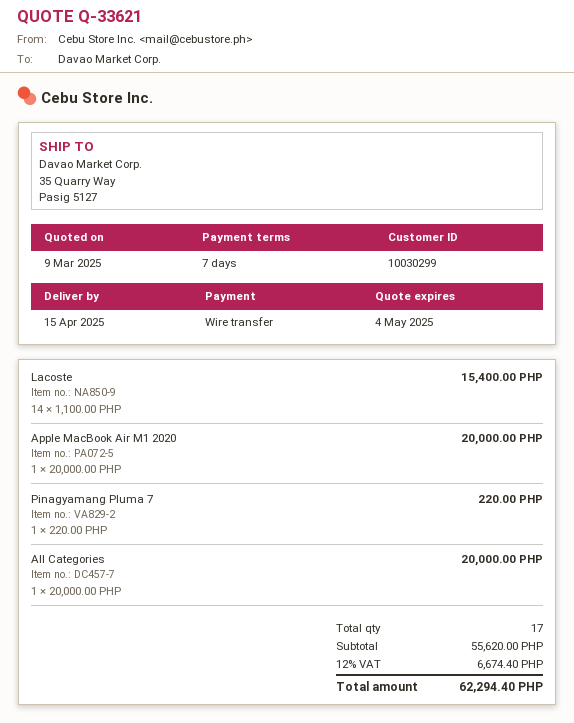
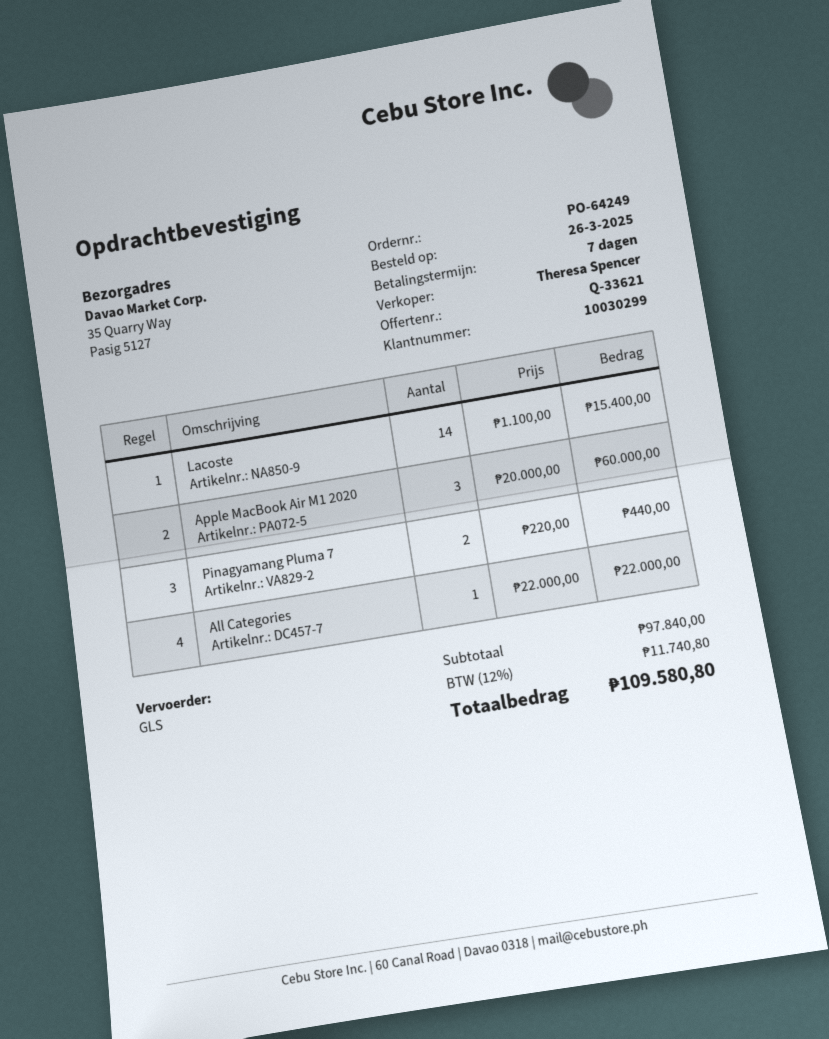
Apple MacBook Air M1 2020: 1 x 20000.00 = 20000.00 -> 3 x 20000.00 = 60000.00
Pinagyamang Pluma 7: 1 x 220.00 = 220.00 -> 2 x 220.00 = 440.00
All Categories: 1 x 20000.00 = 20000.00 -> 1 x 22000.00 = 22000.00
subtotal: 55620.00 -> 97840.00
tax: 12% = 6674.40 -> 12% = 11740.80
total: 62294.40 -> 109580.80

